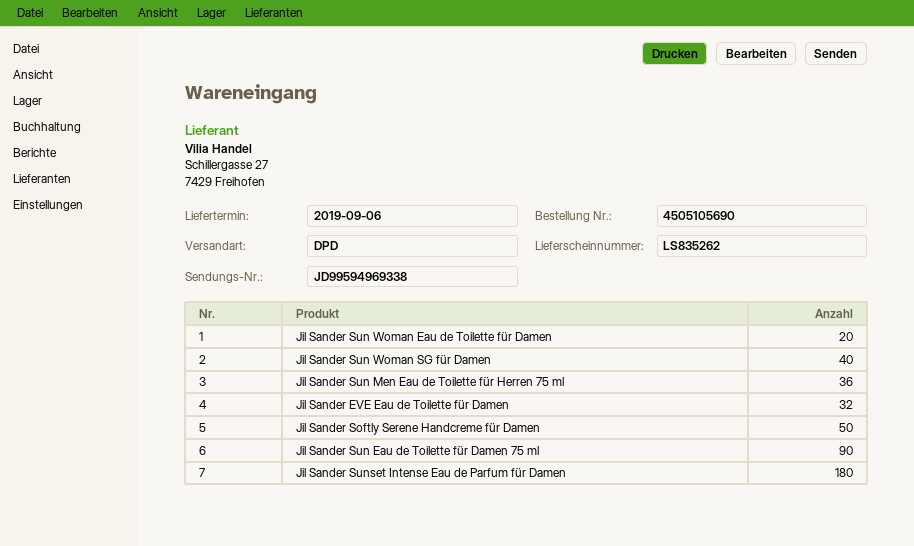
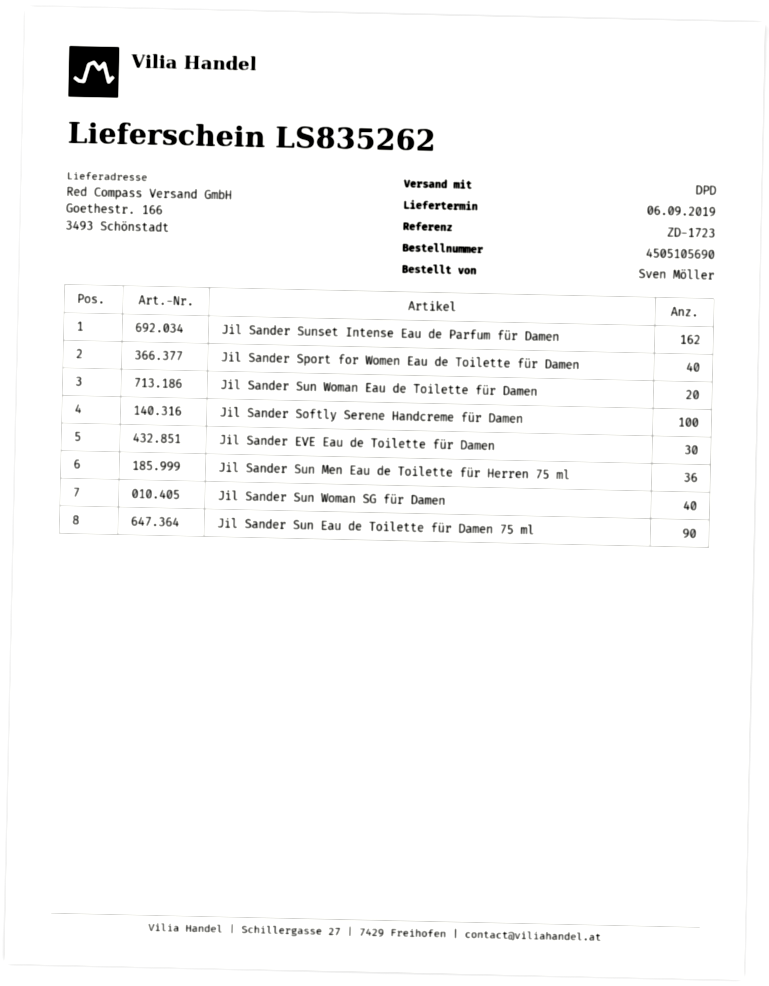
Jil Sander EVE Eau de Toilette für Damen: 32 -> 30
Jil Sander Softly Serene Handcreme für Damen: 50 -> 100
Jil Sander Sunset Intense Eau de Parfum für Damen: 180 -> 162
Jil Sander Sport for Women Eau de Toilette für Damen: none -> 40

